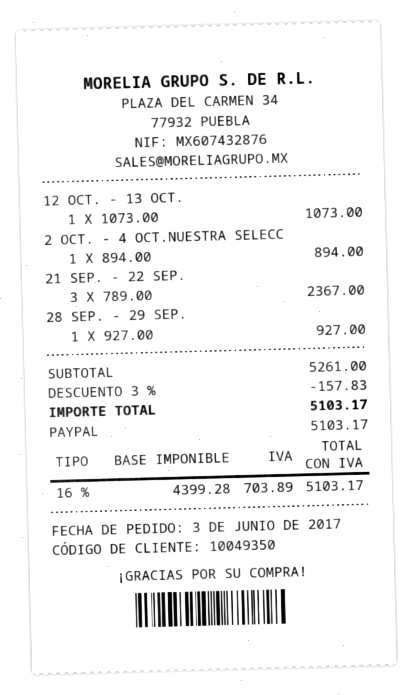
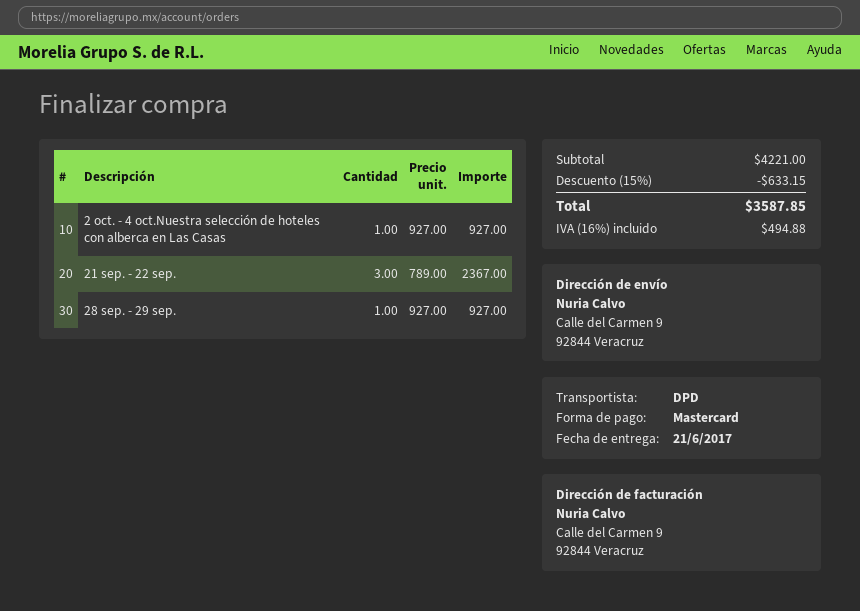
payment method: PayPal -> Mastercard
12 OCT. - 13 OCT.: 1 x 1073.00 = 1073.00 -> none
2 OCT. - 4 OCT.NUESTRA SELECC: 1 x 894.00 = 894.00 -> 1 x 927.00 = 927.00
subtotal: 5261.00 -> 4221.00
discount: 3% = 157.83 -> 15% = 633.15
tax: 16% = 703.89 -> 16% = 494.88
total: 5103.17 -> 3587.85

